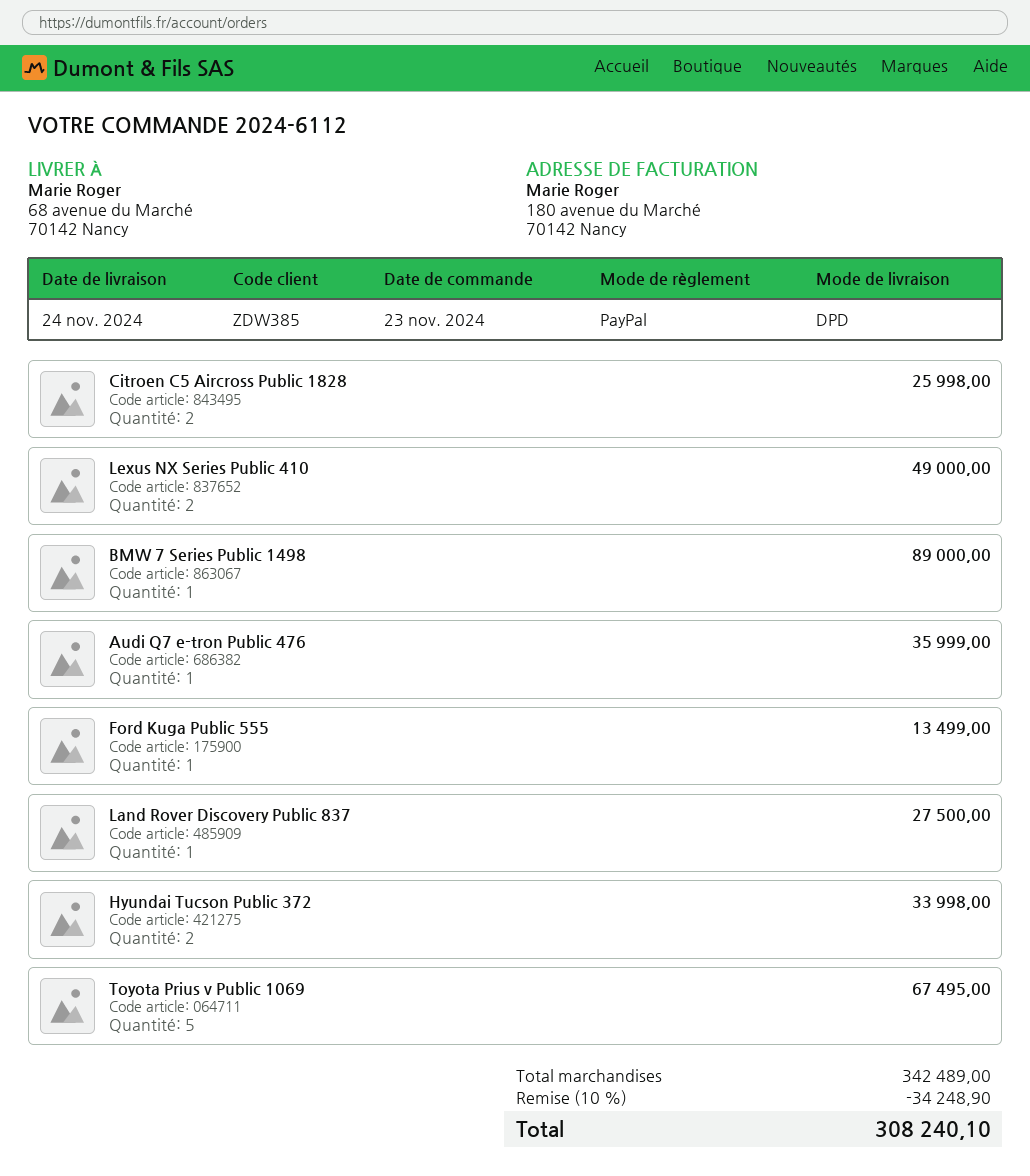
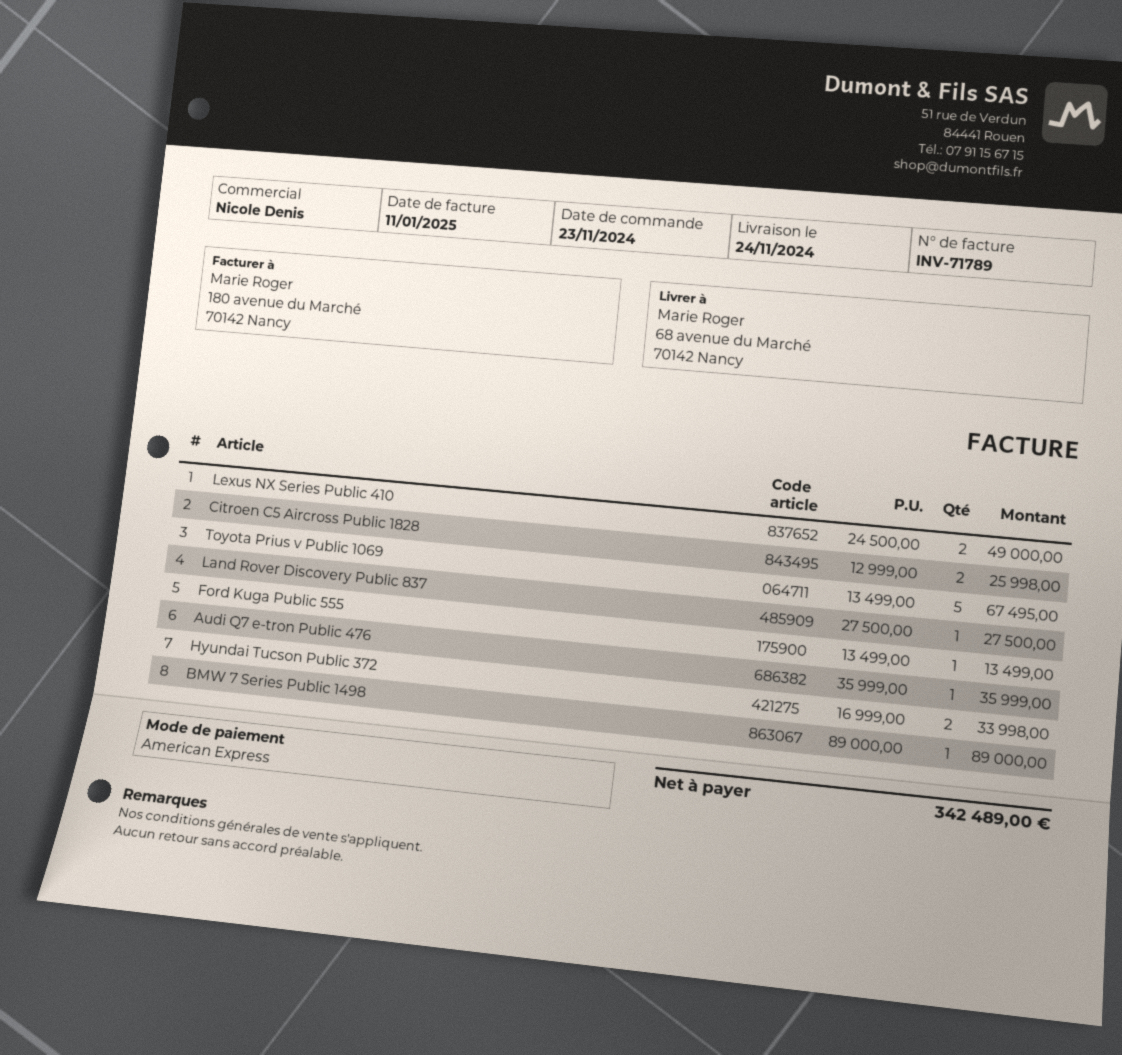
payment method: PayPal -> American Express
discount: 10% = 34248.90 -> none
total: 308240.10 -> 342489.00

